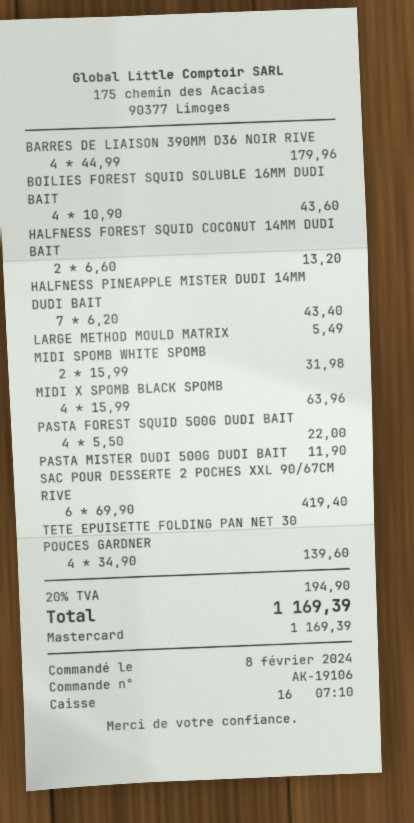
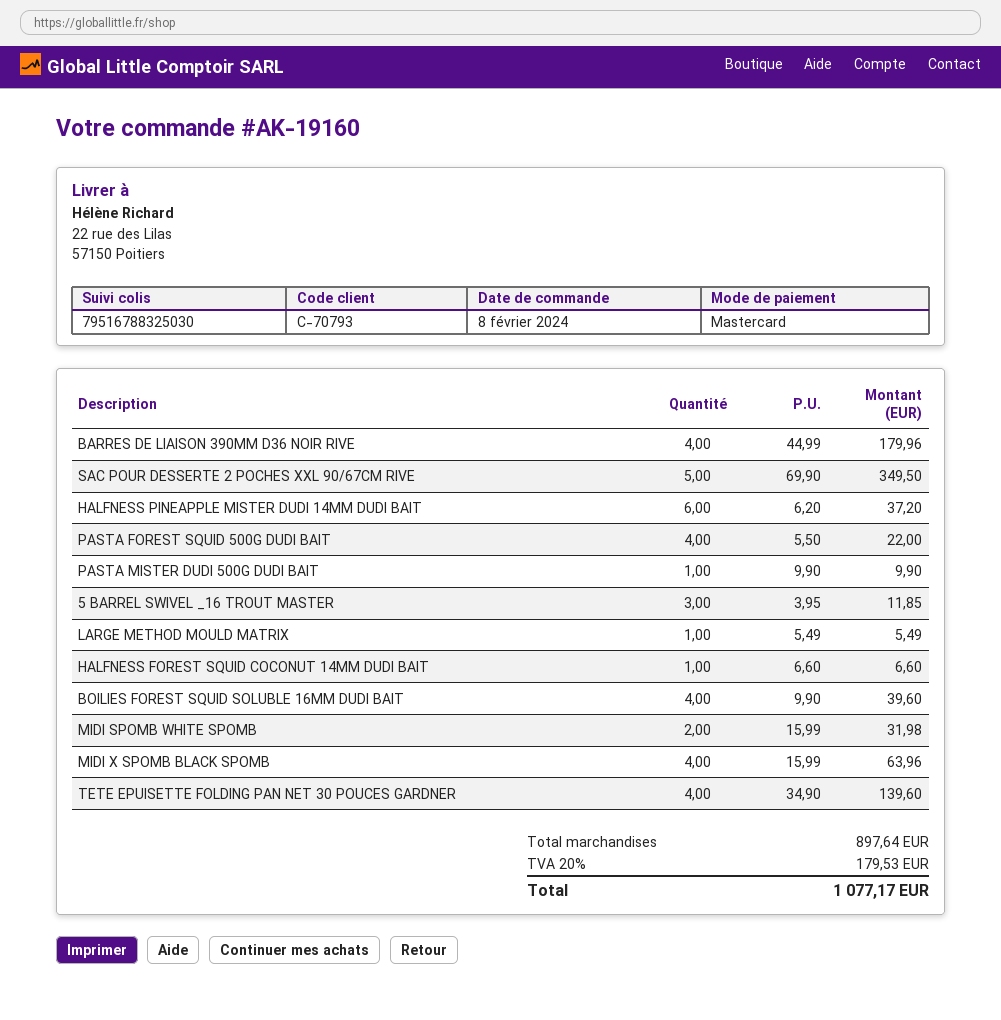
order number: AK-19106 -> AK-19160
BOILIES FOREST SQUID SOLUBLE 16MM DUDI BAIT: 4 x 10.90 = 43.60 -> 4 x 9.90 = 39.60
HALFNESS FOREST SQUID COCONUT 14MM DUDI BAIT: 2 x 6.60 = 13.20 -> 1 x 6.60 = 6.60
HALFNESS PINEAPPLE MISTER DUDI 14MM DUDI BAIT: 7 x 6.20 = 43.40 -> 6 x 6.20 = 37.20
PASTA MISTER DUDI 500G DUDI BAIT: 1 x 11.90 = 11.90 -> 1 x 9.90 = 9.90
SAC POUR DESSERTE 2 POCHES XXL 90/67CM RIVE: 6 x 69.90 = 419.40 -> 5 x 69.90 = 349.50
5 BARREL SWIVEL _16 TROUT MASTER: none -> 3 x 3.95 = 11.85
tax: 20% = 194.90 -> 20% = 179.53
total: 1169.39 -> 1077.17

